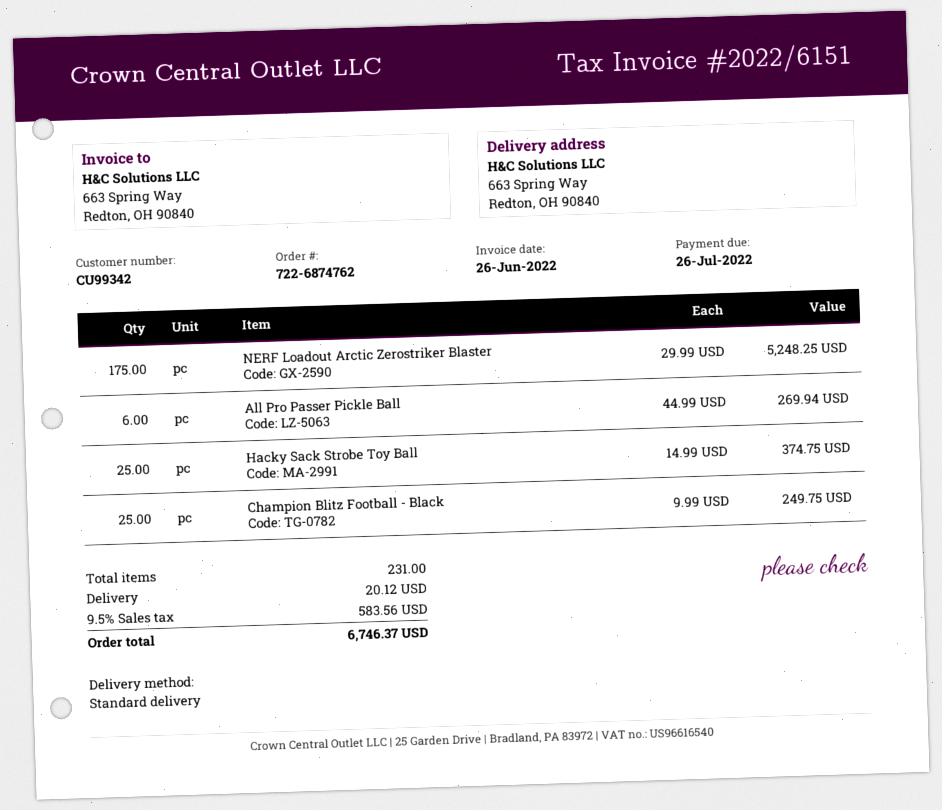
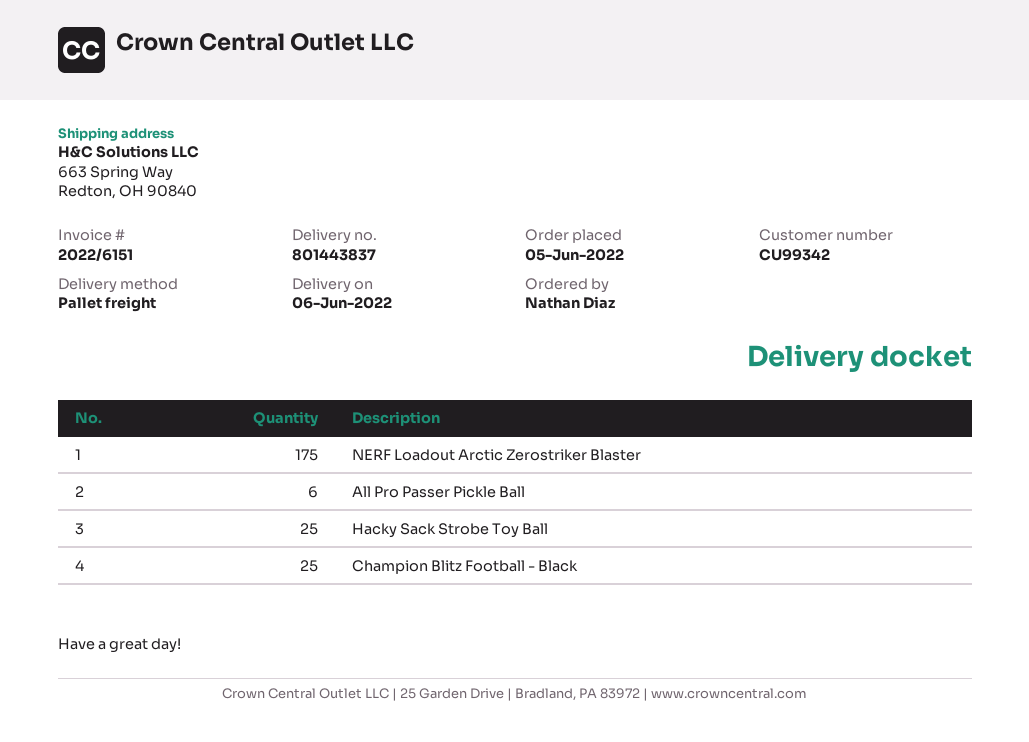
shipping method: standard -> pallet freight

